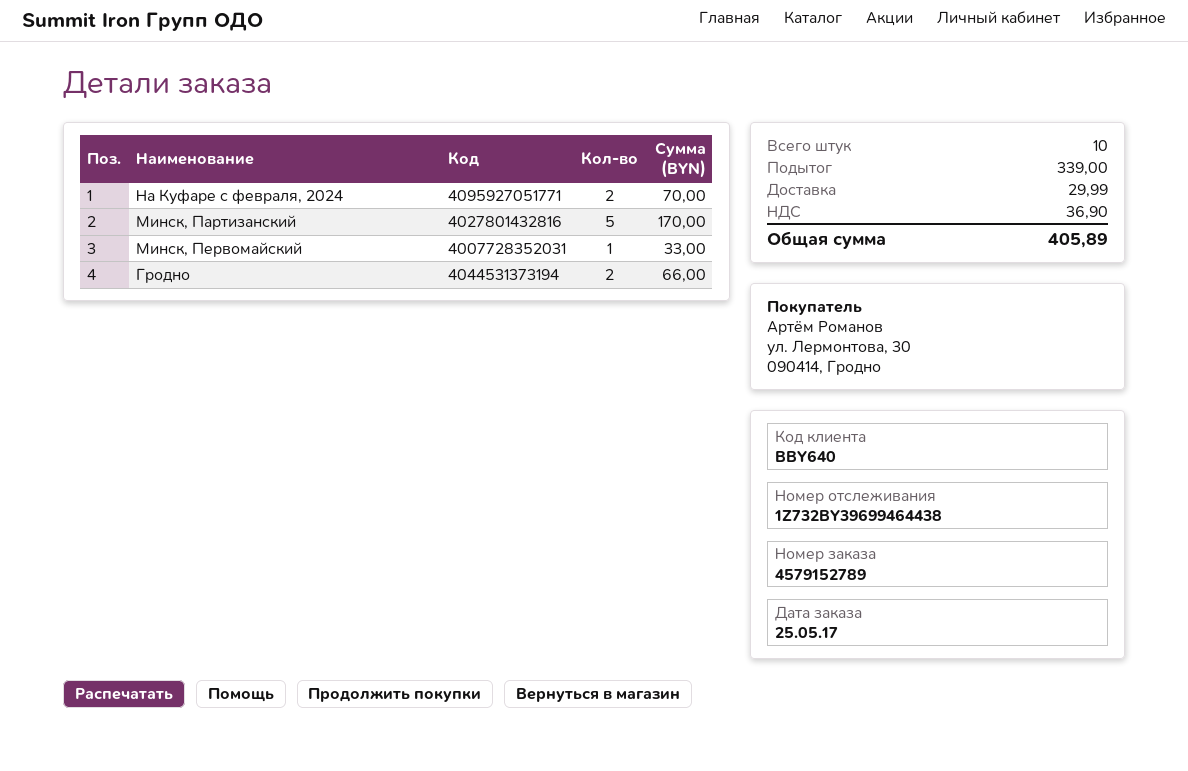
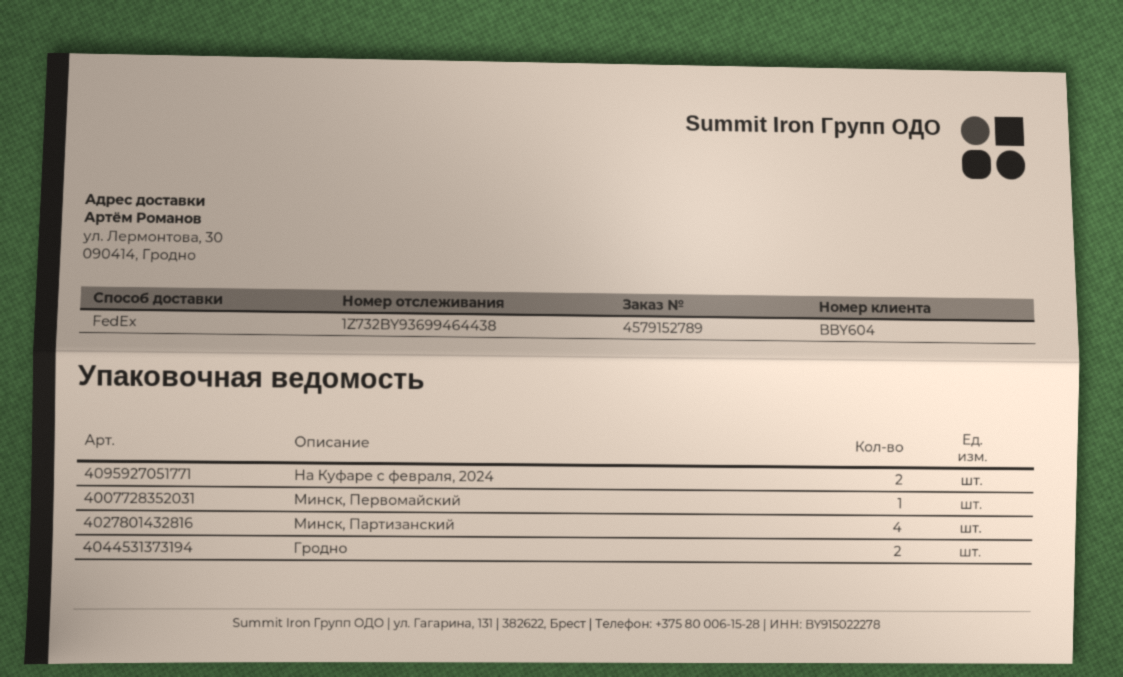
customer number: BBY640 -> BBY604
tracking number: 1Z732BY39699464438 -> 1Z732BY93699464438
Минск, Партизанский: 5 -> 4

